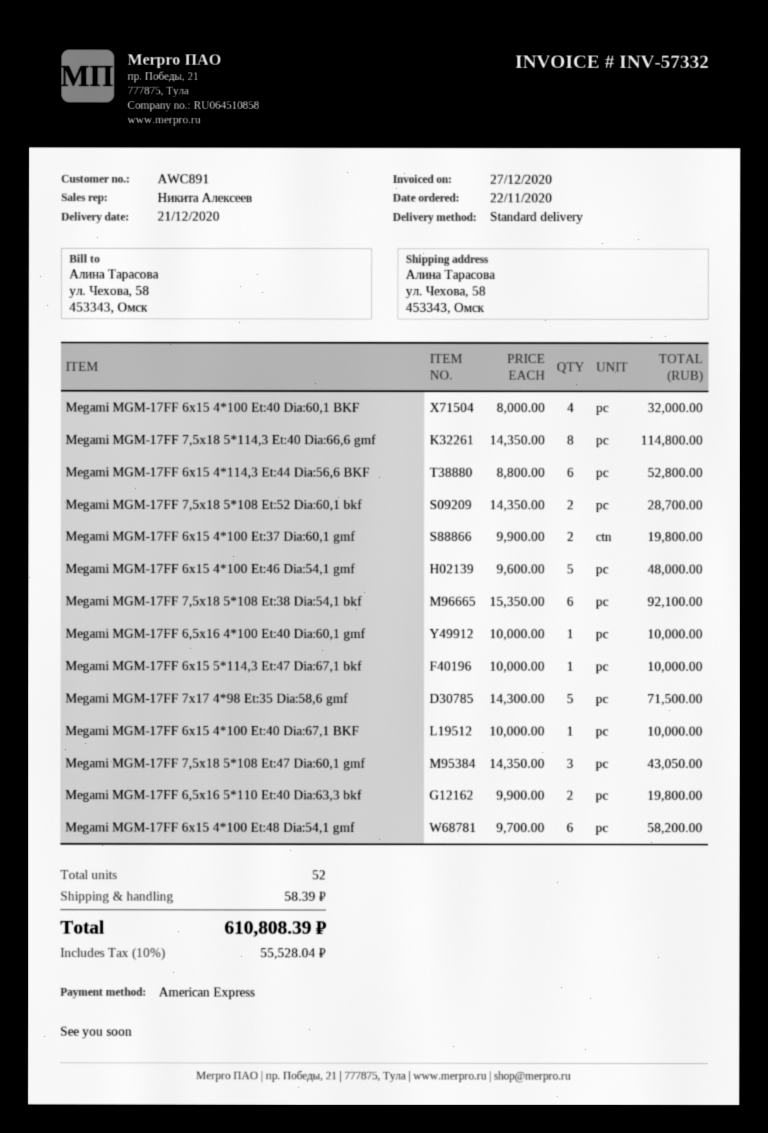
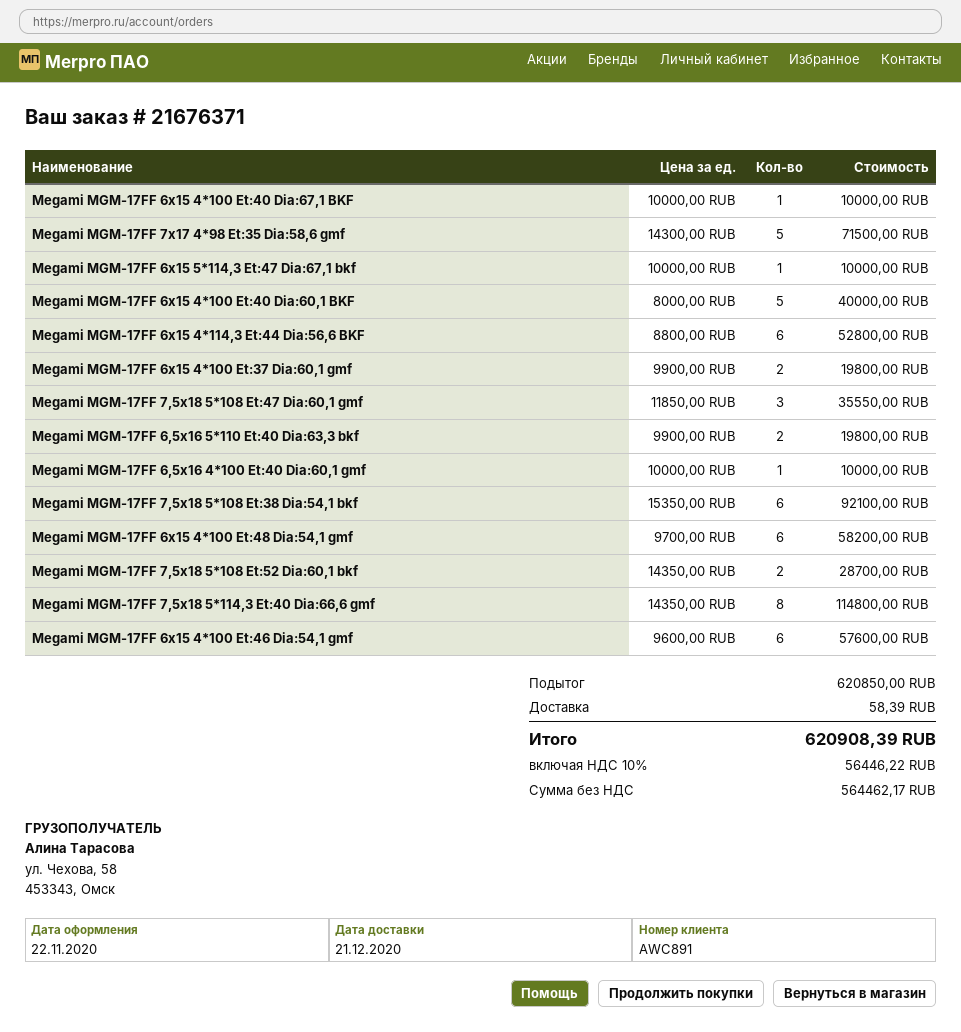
Megami MGM-17FF 6x15 4*100 Et:40 Dia:60,1 BKF: 4 x 8000.00 = 32000.00 -> 5 x 8000.00 = 40000.00
Megami MGM-17FF 6x15 4*100 Et:46 Dia:54,1 gmf: 5 x 9600.00 = 48000.00 -> 6 x 9600.00 = 57600.00
Megami MGM-17FF 7,5x18 5*108 Et:47 Dia:60,1 gmf: 3 x 14350.00 = 43050.00 -> 3 x 11850.00 = 35550.00
tax: 10% = 55528.04 -> 10% = 56446.22
total: 610808.39 -> 620908.39

